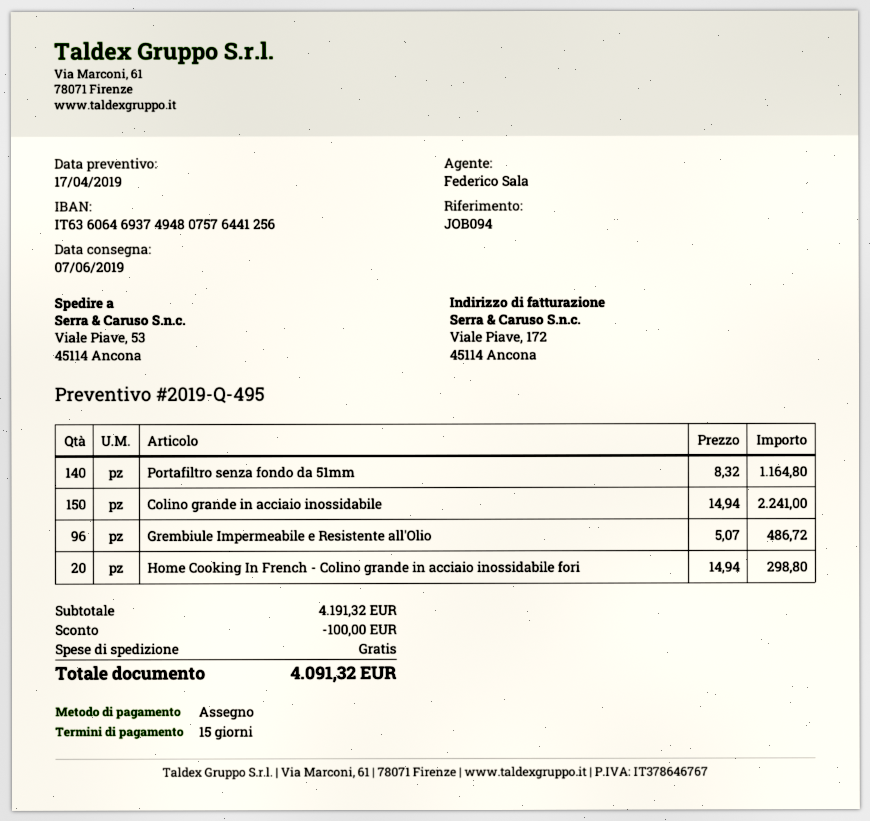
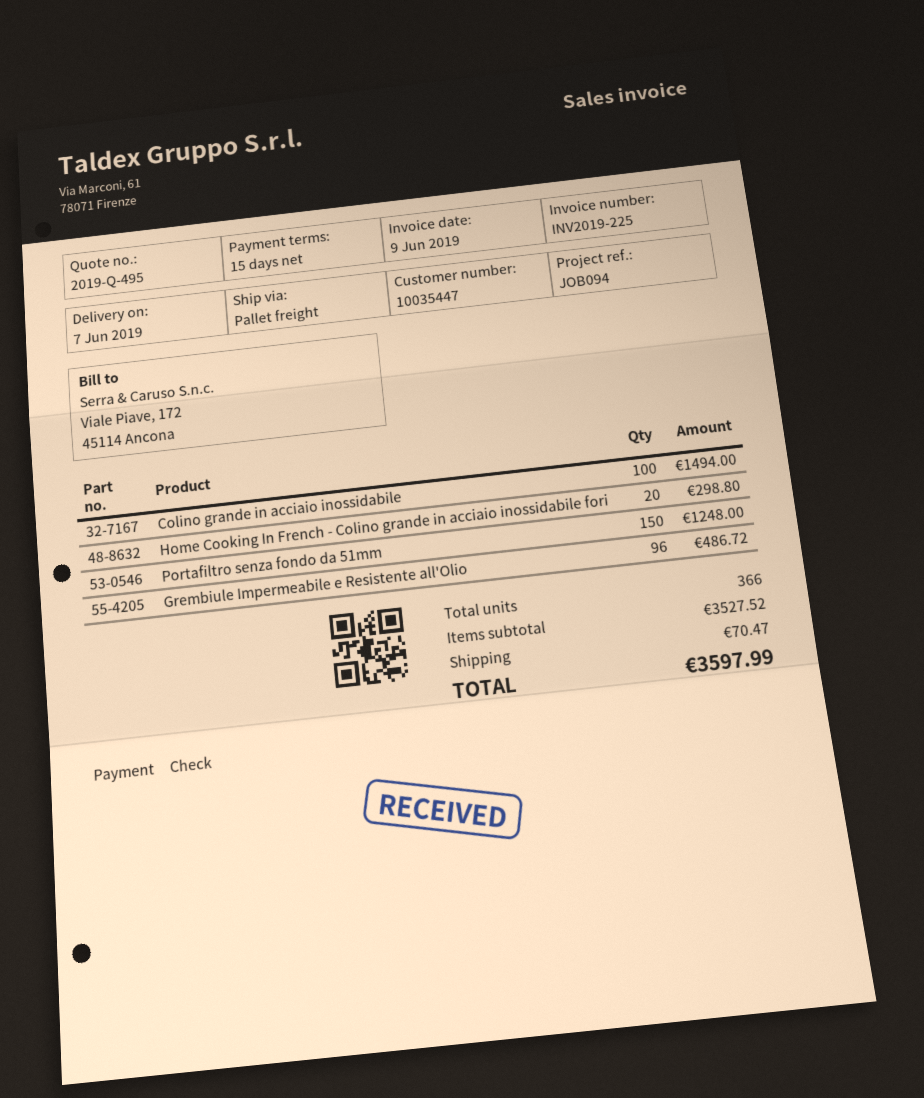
Portafiltro senza fondo da 51mm: 140 for 1164.80 -> 150 for 1248.00
Colino grande in acciaio inossidabile: 150 for 2241.00 -> 100 for 1494.00
subtotal: 4191.32 -> 3527.52
discount: 100.00 -> none
shipping: 0.00 -> 70.47
total: 4091.32 -> 3597.99

